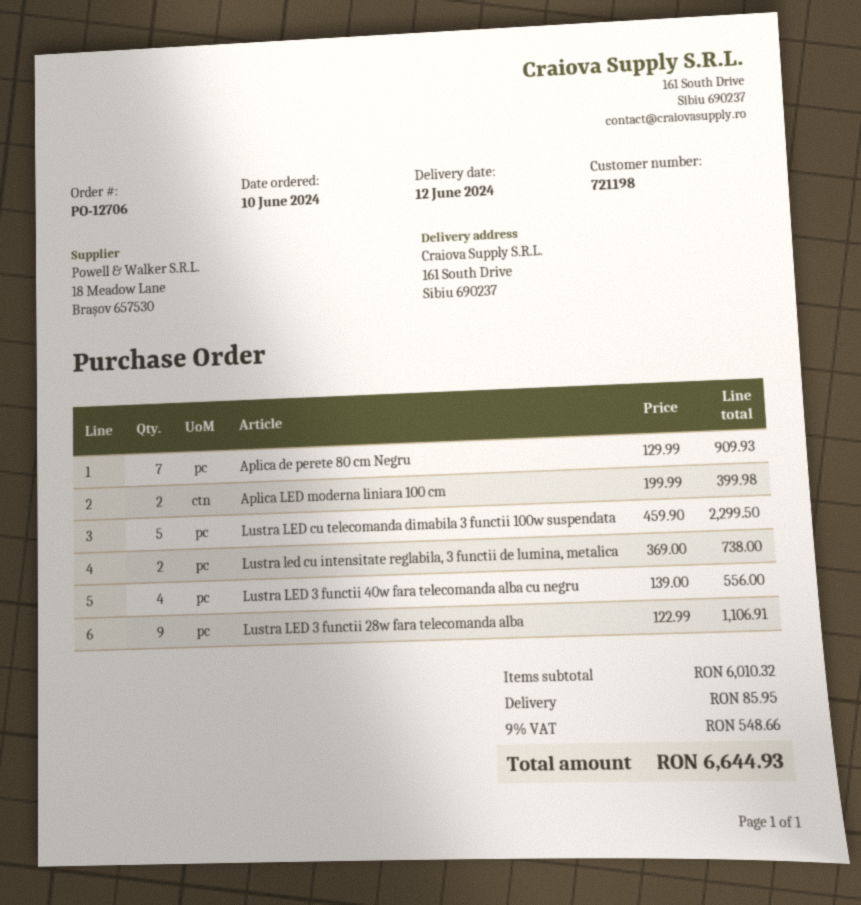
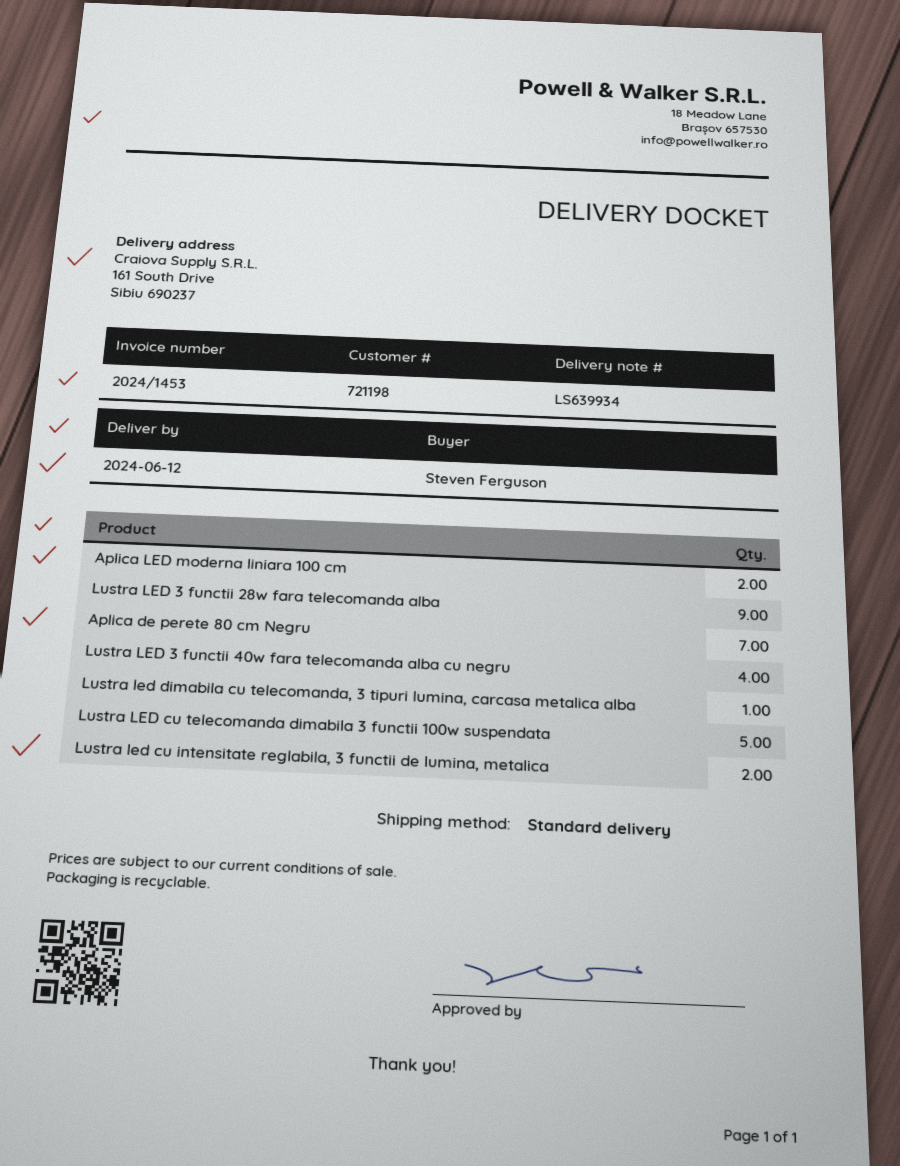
Lustra led dimabila cu telecomanda, 3 tipuri lumina, carcasa metalica alba: none -> 1

